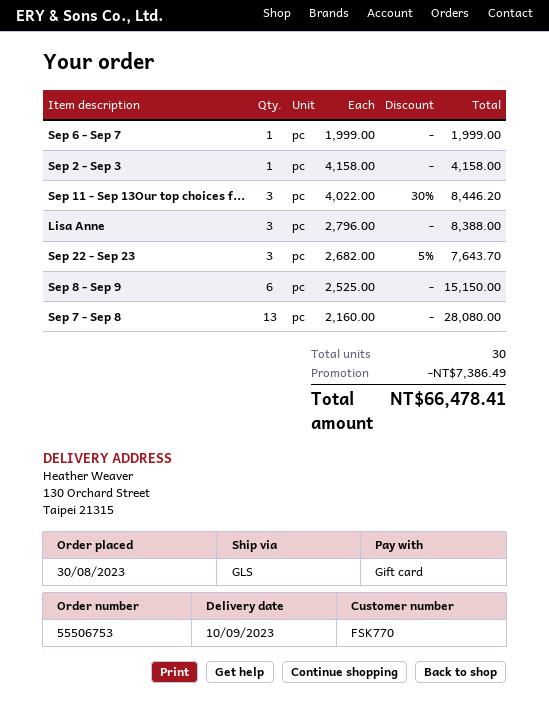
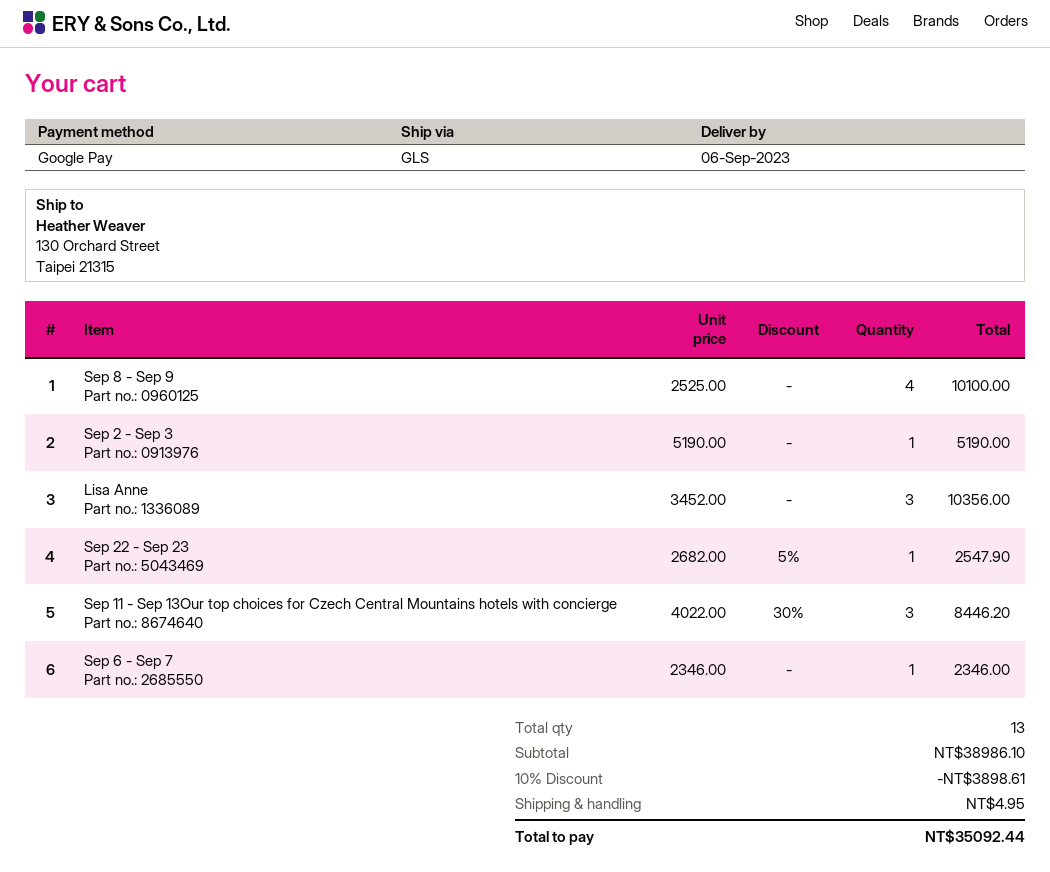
delivery date: 2023-09-10 -> 2023-09-06
payment method: gift card -> Google Pay
Sep 6 - Sep 7: 1 x 1999.00 = 1999.00 -> 1 x 2346.00 = 2346.00
Sep 2 - Sep 3: 1 x 4158.00 = 4158.00 -> 1 x 5190.00 = 5190.00
Lisa Anne: 3 x 2796.00 = 8388.00 -> 3 x 3452.00 = 10356.00
Sep 22 - Sep 23: 3 x 2682.00 - 5% = 7643.70 -> 1 x 2682.00 - 5% = 2547.90
Sep 8 - Sep 9: 6 x 2525.00 = 15150.00 -> 4 x 2525.00 = 10100.00
Sep 7 - Sep 8: 13 x 2160.00 = 28080.00 -> none
total quantity: 30 -> 13
discount: 7386.49 -> 3898.61
shipping: none -> 4.95
total: 66478.41 -> 35092.44

